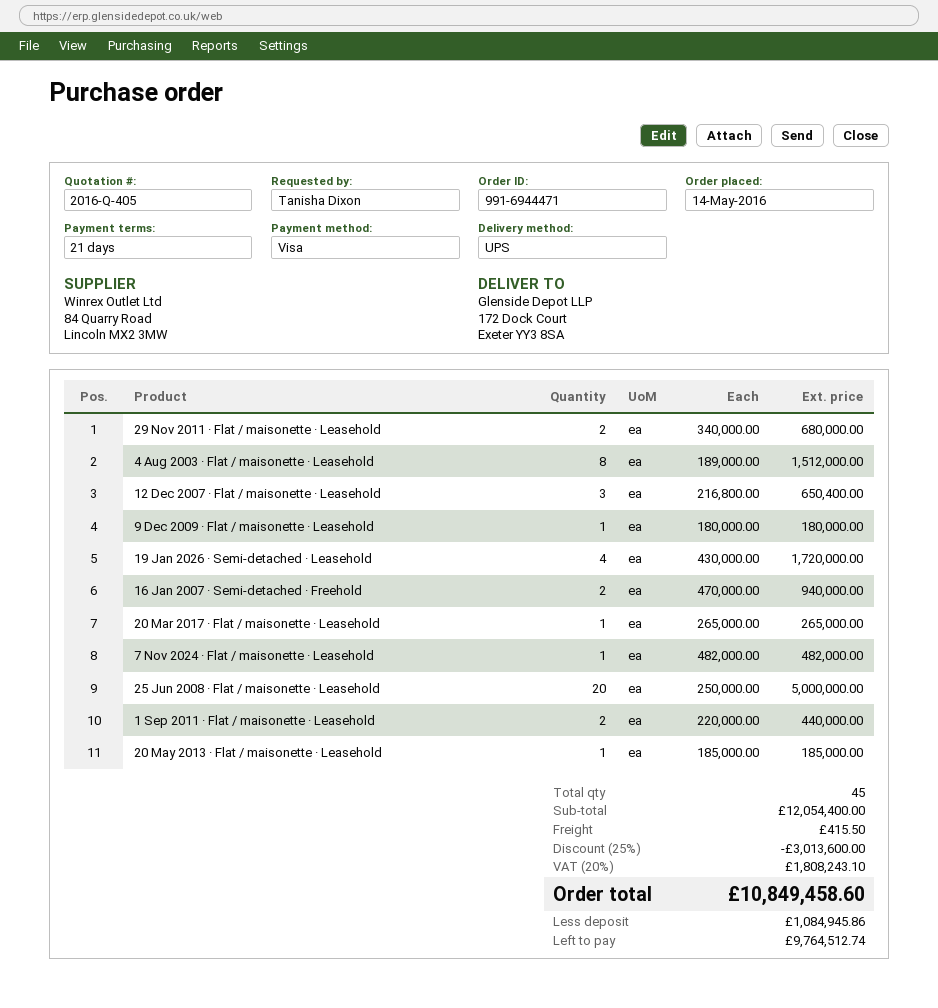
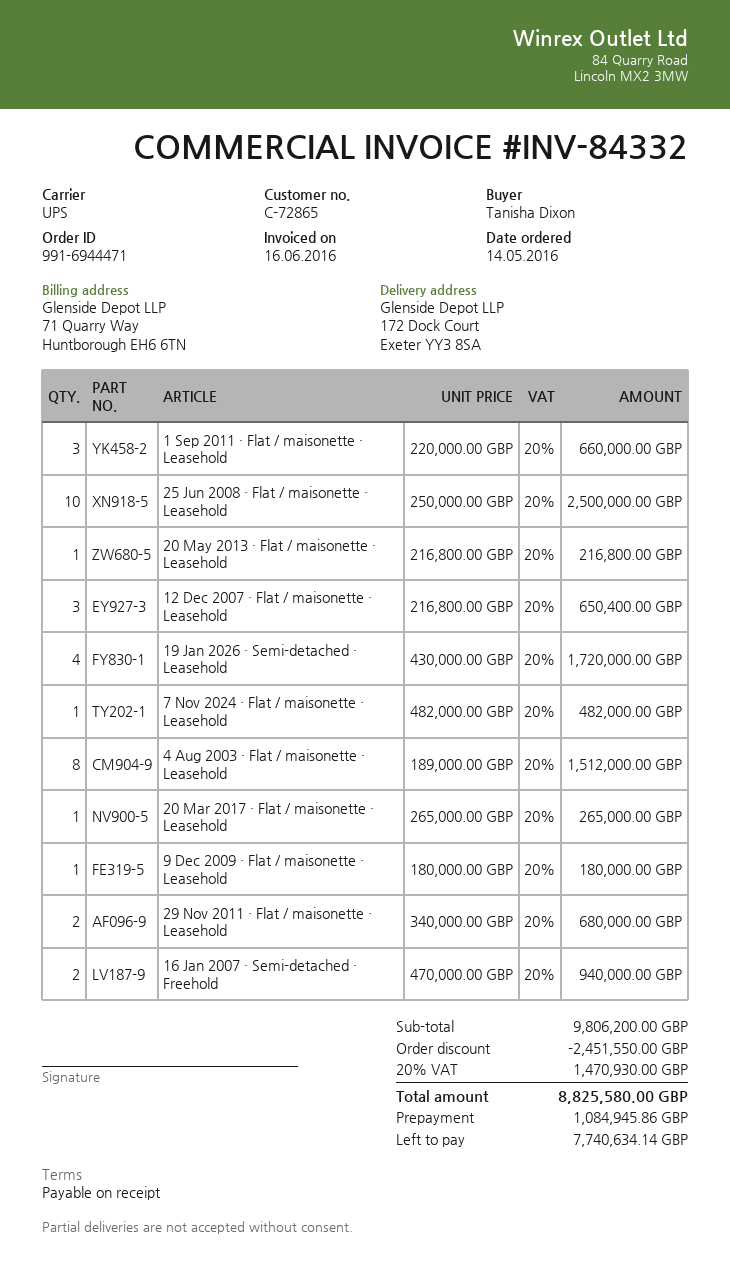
payment terms: 21 days -> on receipt
25 Jun 2008 · Flat / maisonette · Leasehold: 20 x 250000.00 = 5000000.00 -> 10 x 250000.00 = 2500000.00
1 Sep 2011 · Flat / maisonette · Leasehold: 2 x 220000.00 = 440000.00 -> 3 x 220000.00 = 660000.00
20 May 2013 · Flat / maisonette · Leasehold: 1 x 185000.00 = 185000.00 -> 1 x 216800.00 = 216800.00
subtotal: 12054400.00 -> 9806200.00
discount: 3013600.00 -> 2451550.00
shipping: 415.50 -> none
tax: 20% = 1808243.10 -> 20% = 1470930.00
total: 10849458.60 -> 8825580.00
balance: 9764512.74 -> 7740634.14

